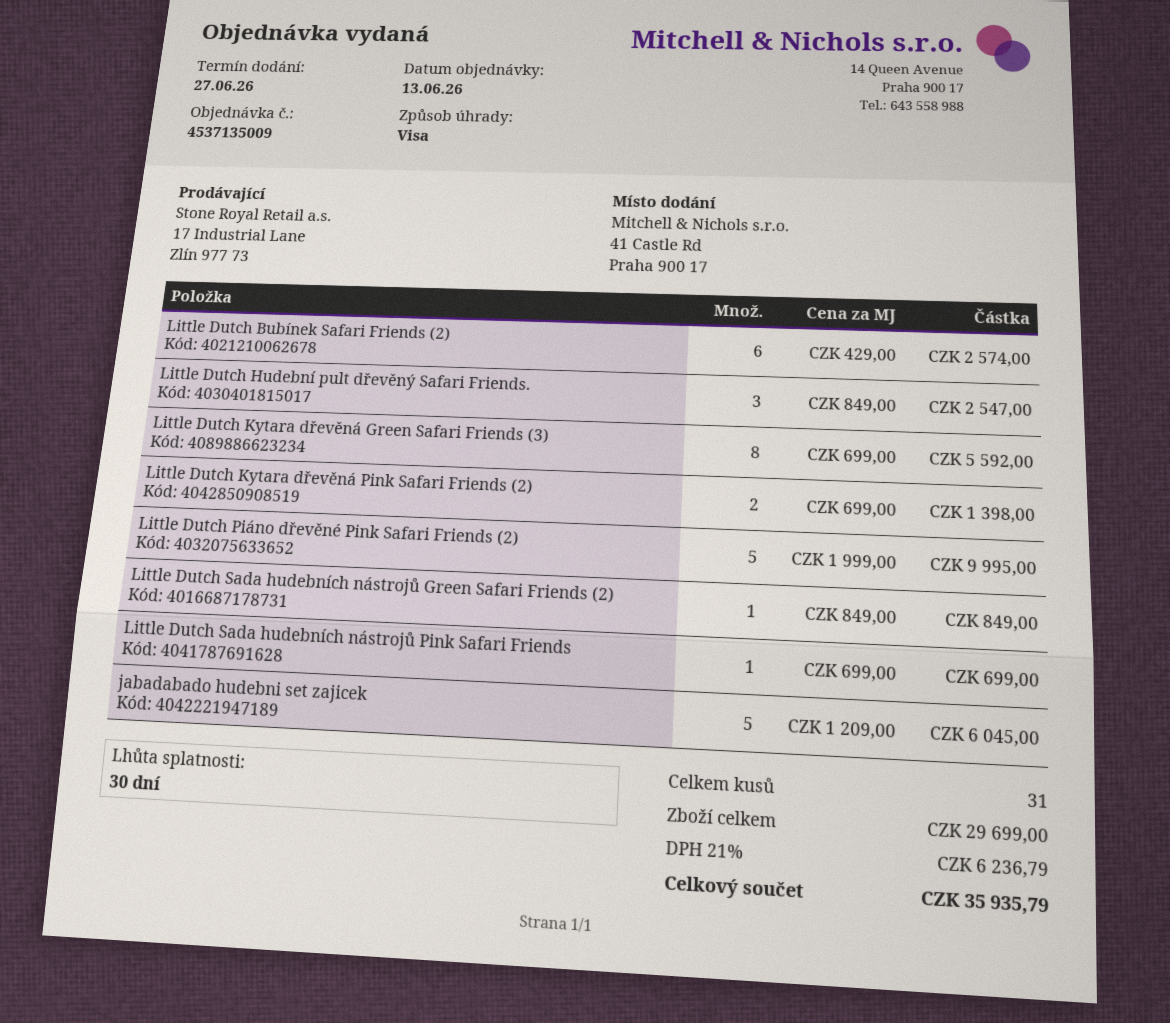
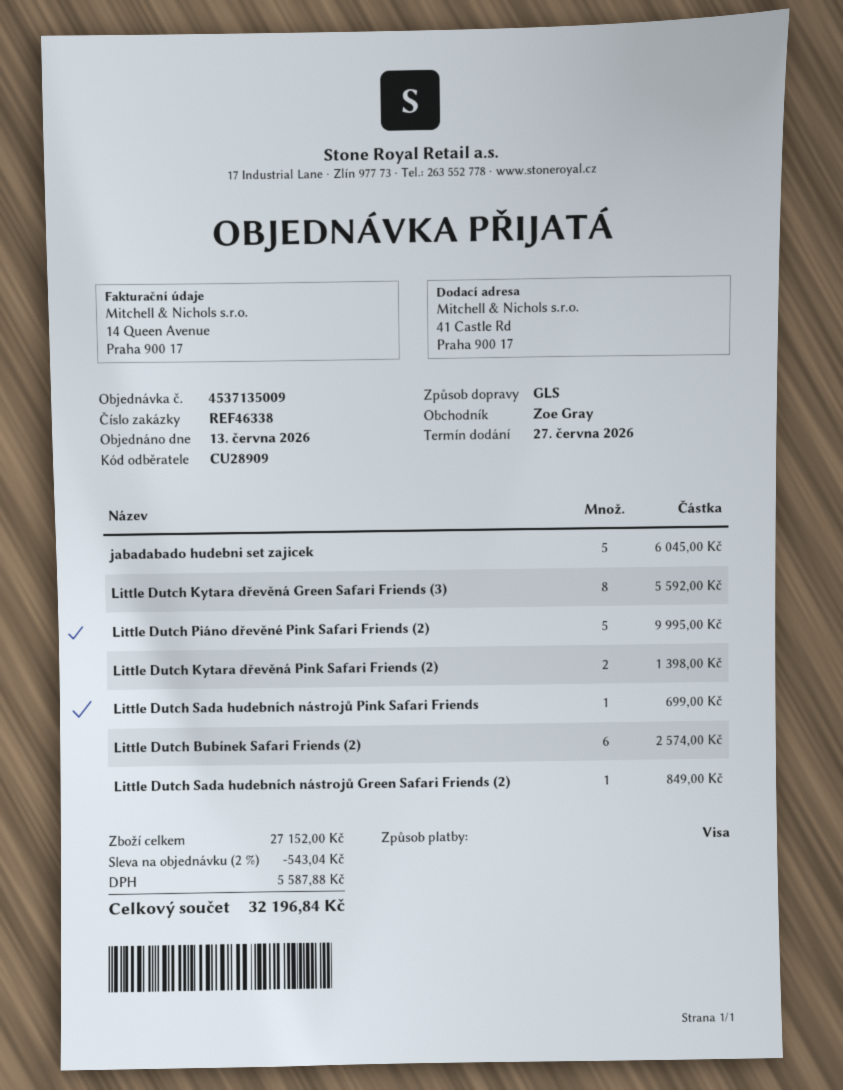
Little Dutch Hudební pult dřevěný Safari Friends.: 3 for 2547.00 -> none
subtotal: 29699.00 -> 27152.00
discount: none -> 2% = 543.04
tax: 6236.79 -> 5587.88
total: 35935.79 -> 32196.84

